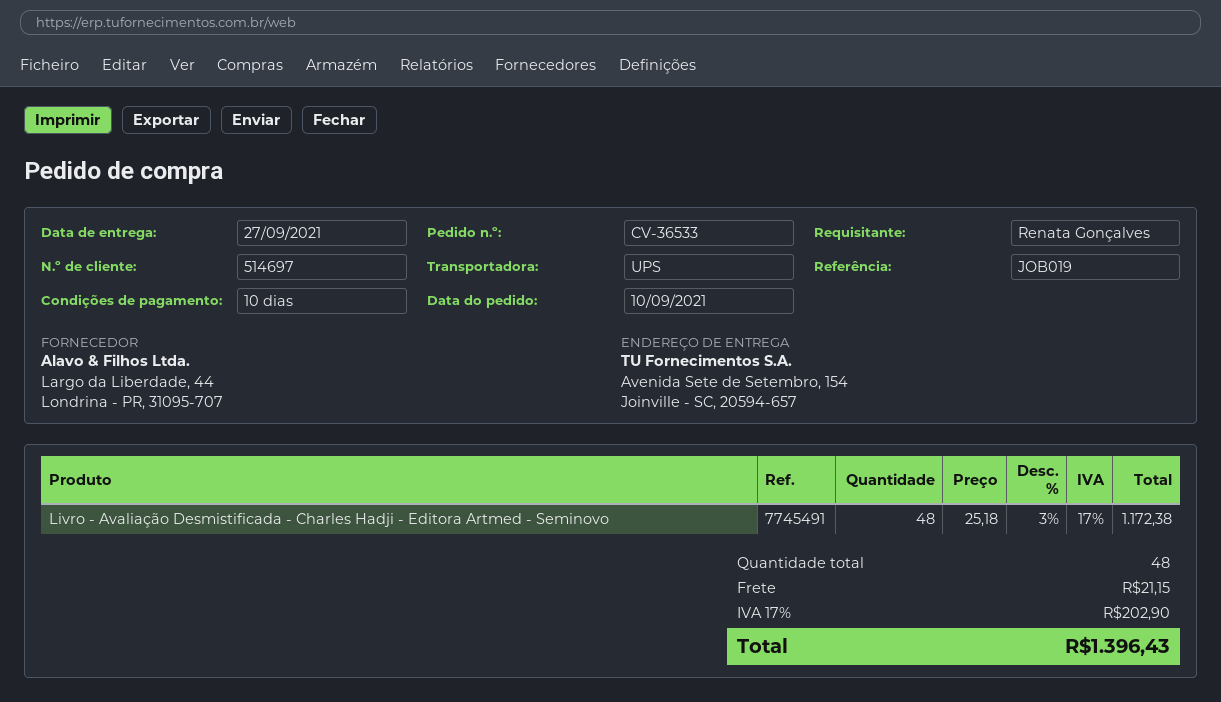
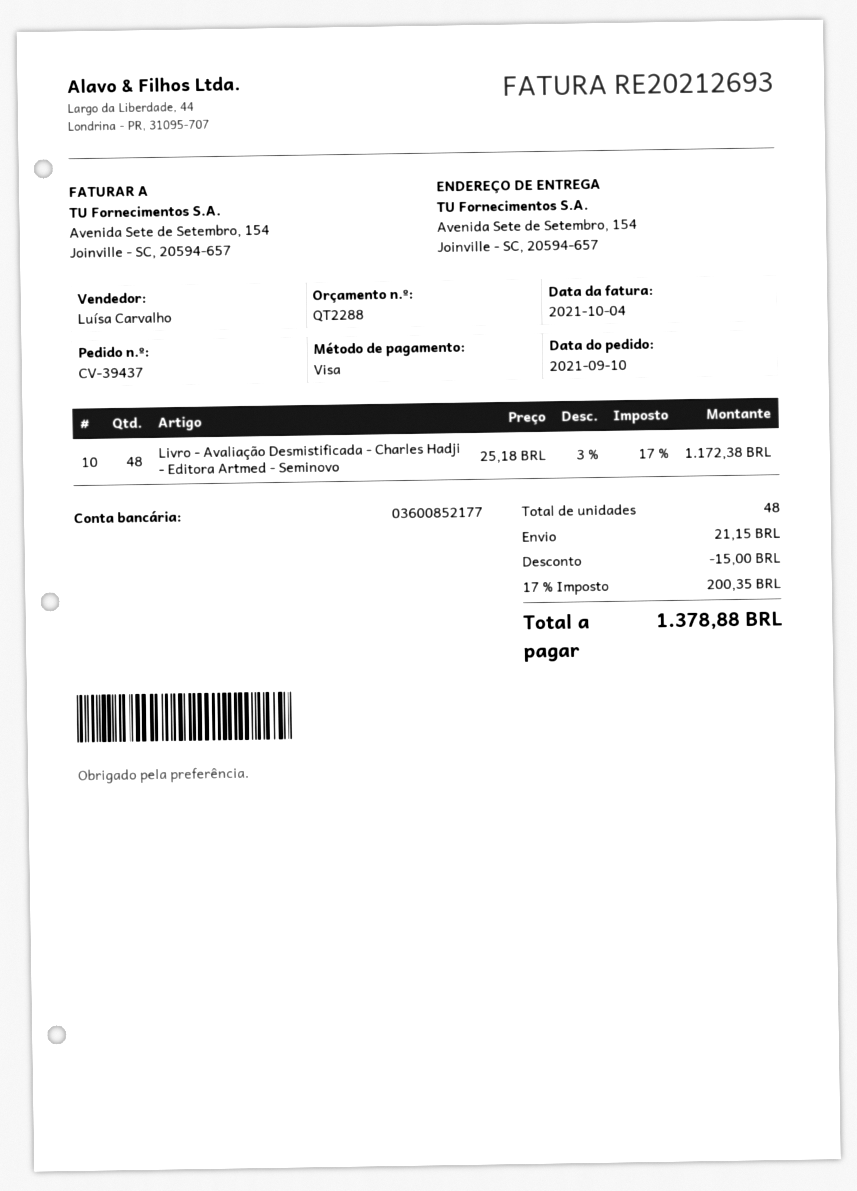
order number: CV-36533 -> CV-39437
discount: none -> 15.00
tax: 17% = 202.90 -> 17% = 200.35
total: 1396.43 -> 1378.88

